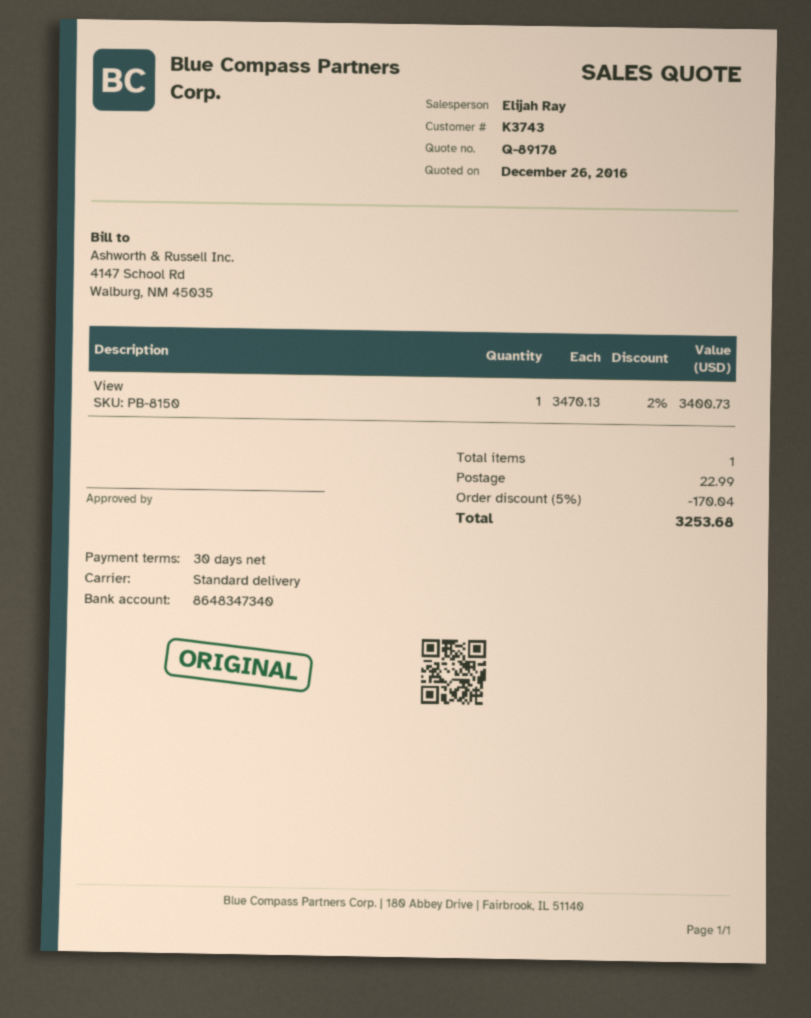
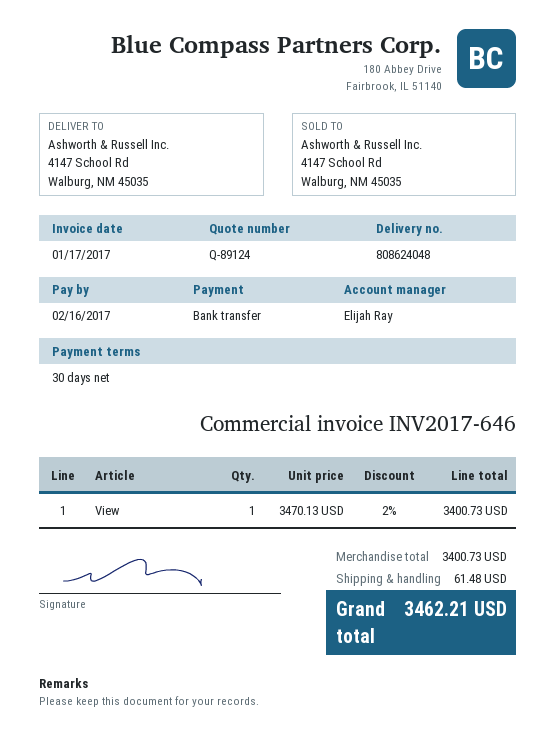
quote number: Q-89178 -> Q-89124
discount: 5% = 170.04 -> none
shipping: 22.99 -> 61.48
total: 3253.68 -> 3462.21

